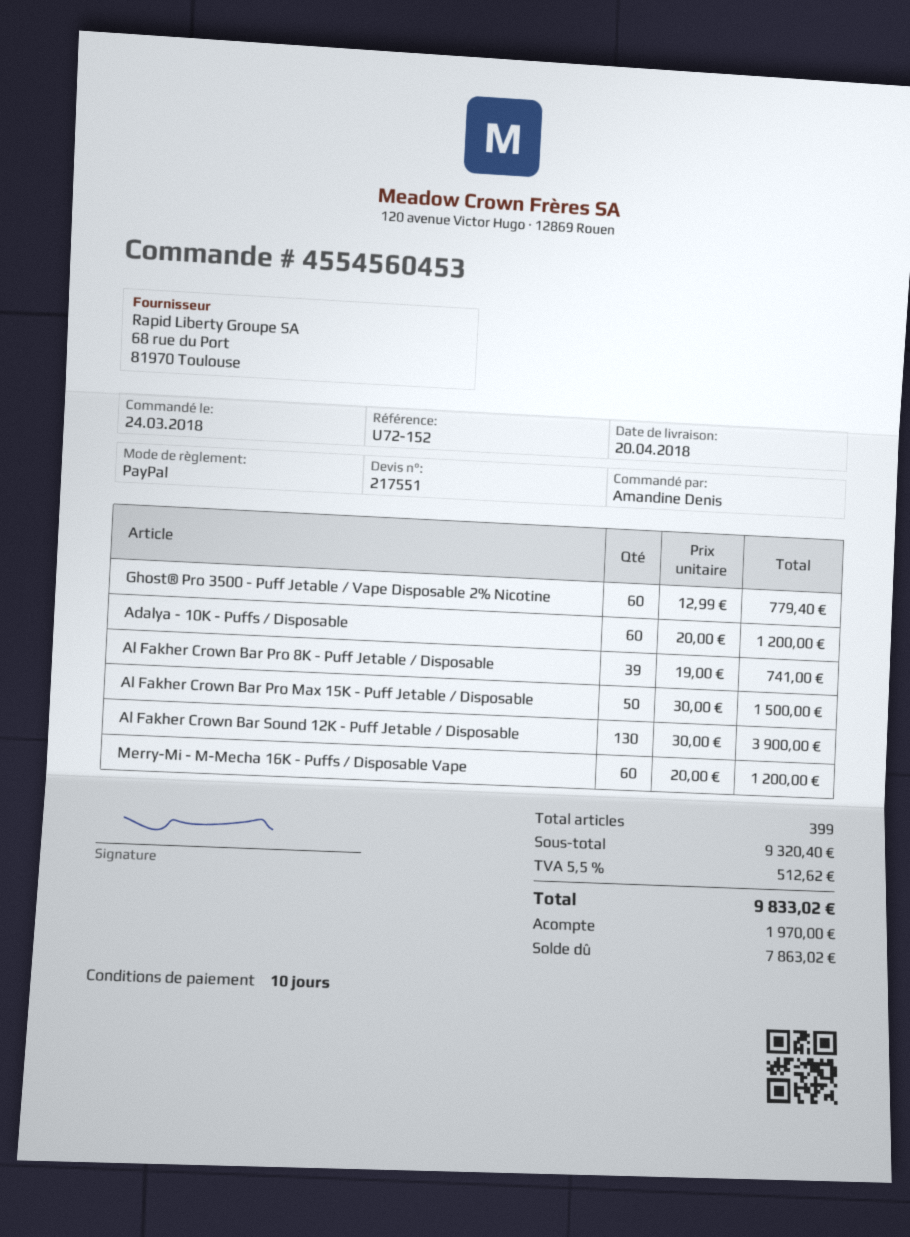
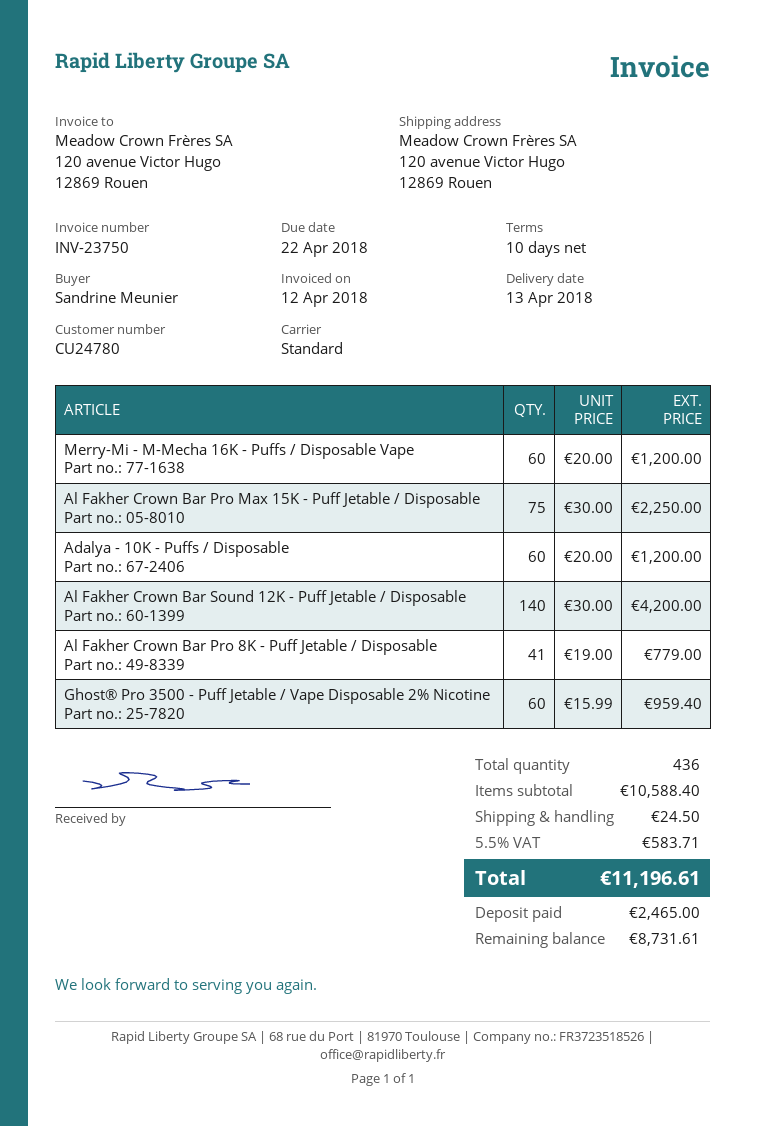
delivery date: 2018-04-20 -> 2018-04-13
ordered by: Amandine Denis -> Sandrine Meunier
Ghost® Pro 3500 - Puff Jetable / Vape Disposable 2% Nicotine: 60 x 12.99 = 779.40 -> 60 x 15.99 = 959.40
Al Fakher Crown Bar Pro 8K - Puff Jetable / Disposable: 39 x 19.00 = 741.00 -> 41 x 19.00 = 779.00
Al Fakher Crown Bar Pro Max 15K - Puff Jetable / Disposable: 50 x 30.00 = 1500.00 -> 75 x 30.00 = 2250.00
Al Fakher Crown Bar Sound 12K - Puff Jetable / Disposable: 130 x 30.00 = 3900.00 -> 140 x 30.00 = 4200.00
total quantity: 399 -> 436
subtotal: 9320.40 -> 10588.40
shipping: none -> 24.50
tax: 5.5% = 512.62 -> 5.5% = 583.71
total: 9833.02 -> 11196.61
deposit: 1970.00 -> 2465.00
balance: 7863.02 -> 8731.61

